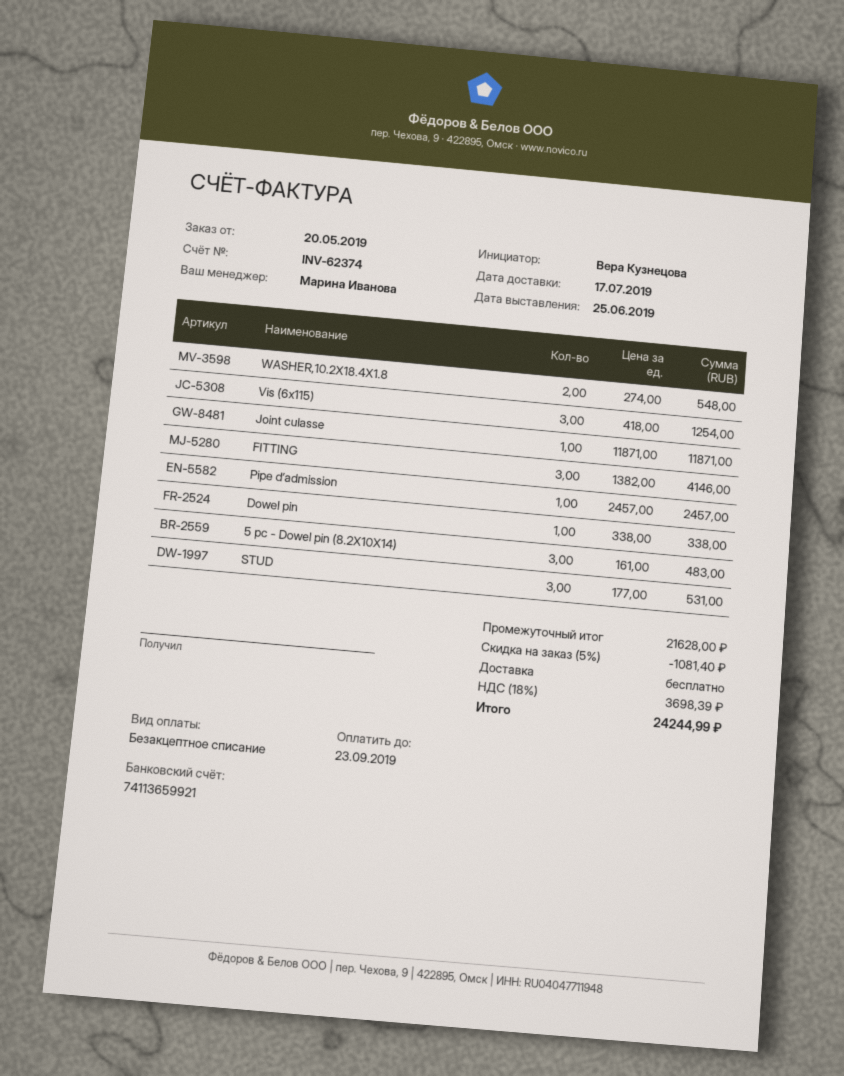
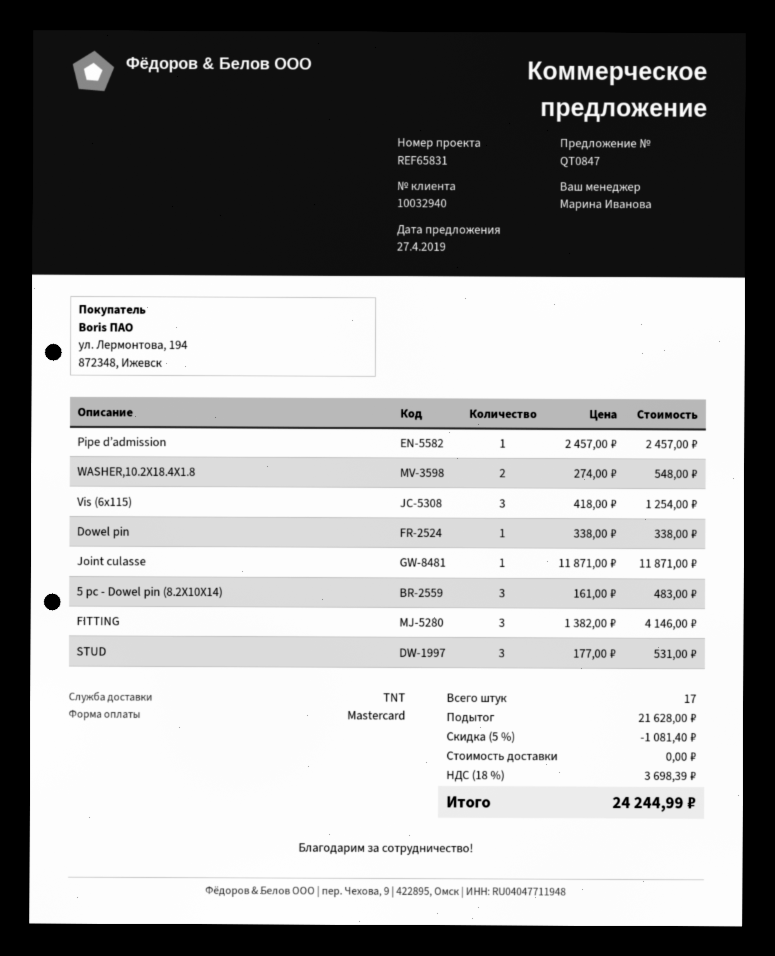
payment method: direct debit -> Mastercard

